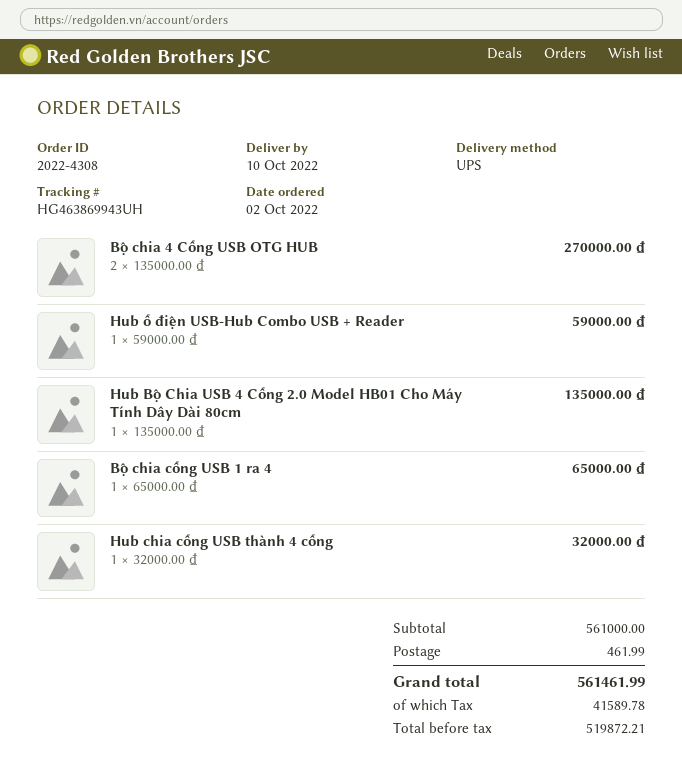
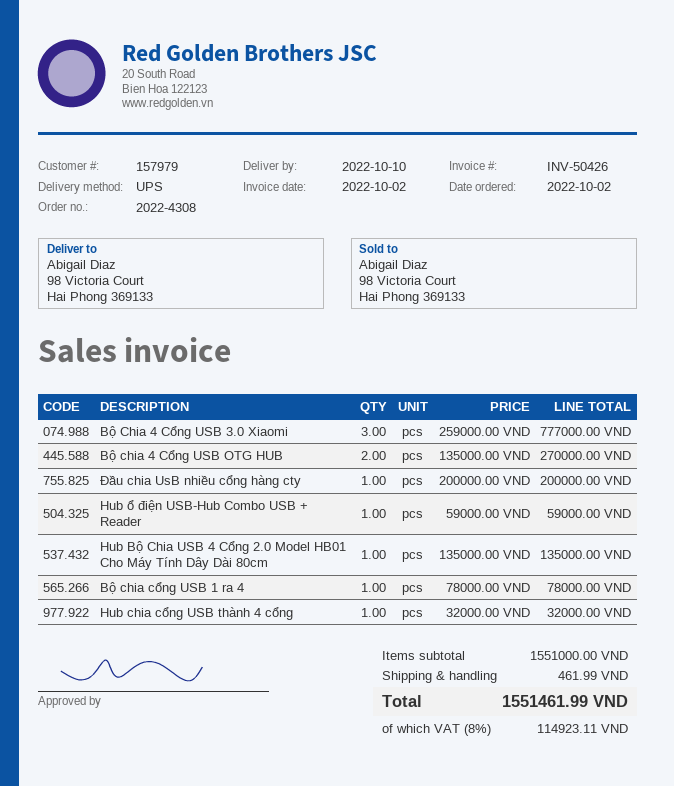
Bộ chia cổng USB 1 ra 4: 1 x 65000.00 = 65000.00 -> 1 x 78000.00 = 78000.00
Bộ Chia 4 Cổng USB 3.0 Xiaomi: none -> 3 x 259000.00 = 777000.00
Đầu chia UsB nhiều cổng hàng cty: none -> 1 x 200000.00 = 200000.00
subtotal: 561000.00 -> 1551000.00
tax: 41589.78 -> 114923.11
total: 561461.99 -> 1551461.99

